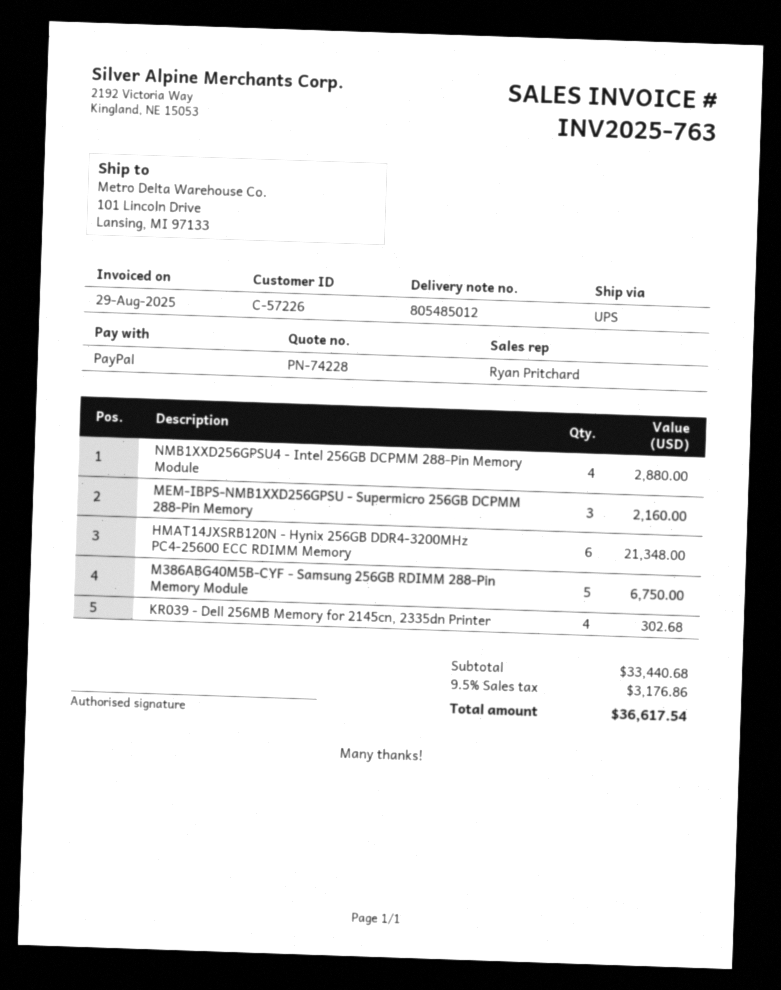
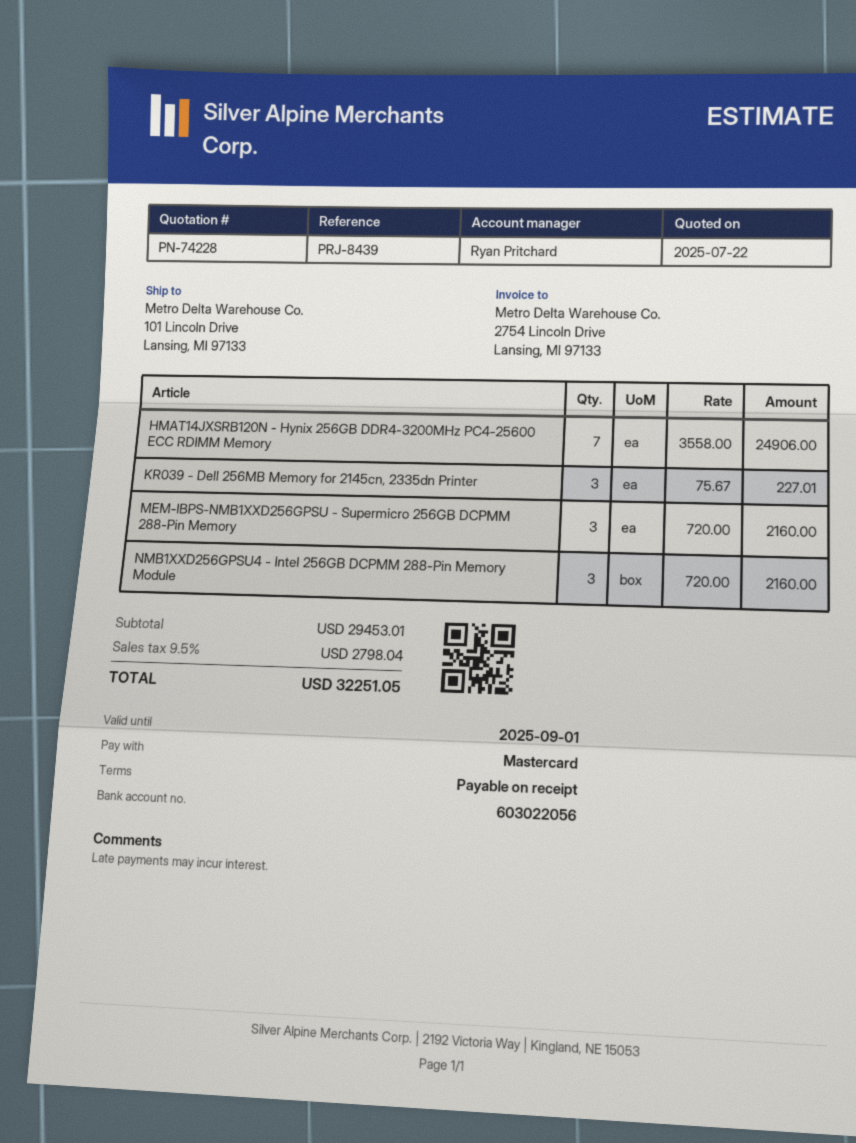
payment method: PayPal -> Mastercard
NMB1XXD256GPSU4 - Intel 256GB DCPMM 288-Pin Memory Module: 4 for 2880.00 -> 3 for 2160.00
HMAT14JXSRB120N - Hynix 256GB DDR4-3200MHz PC4-25600 ECC RDIMM Memory: 6 for 21348.00 -> 7 for 24906.00
M386ABG40M5B-CYF - Samsung 256GB RDIMM 288-Pin Memory Module: 5 for 6750.00 -> none
KR039 - Dell 256MB Memory for 2145cn, 2335dn Printer: 4 for 302.68 -> 3 for 227.01
subtotal: 33440.68 -> 29453.01
tax: 9.5% = 3176.86 -> 9.5% = 2798.04
total: 36617.54 -> 32251.05

